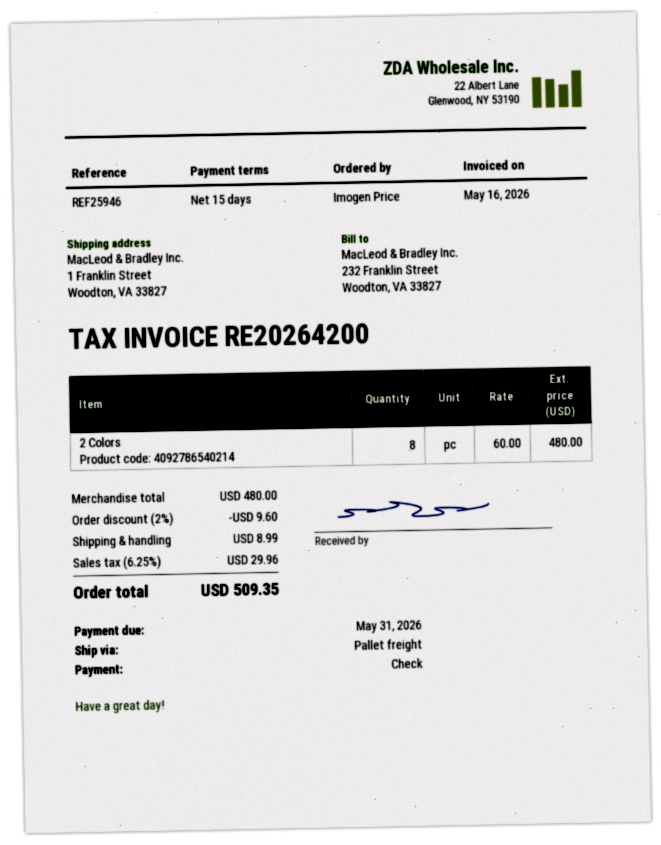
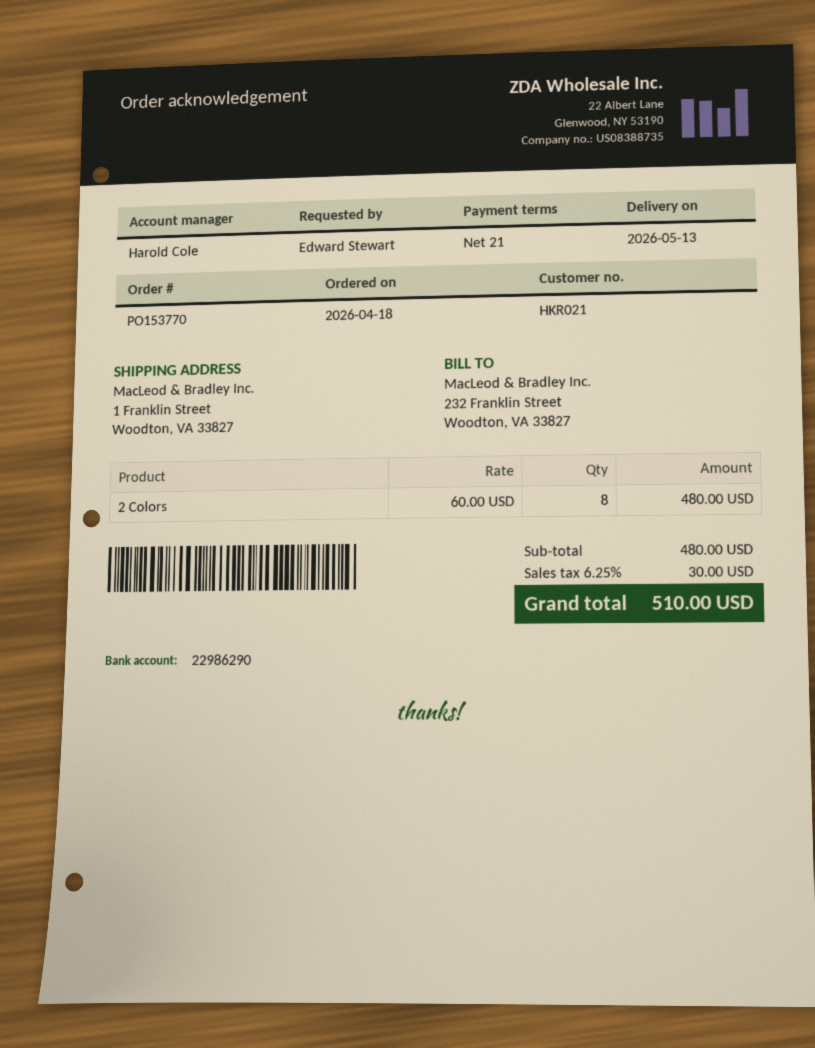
payment terms: 15 days -> 21 days
ordered by: Imogen Price -> Edward Stewart
discount: 2% = 9.60 -> none
shipping: 8.99 -> none
tax: 6.25% = 29.96 -> 6.25% = 30.00
total: 509.35 -> 510.00

